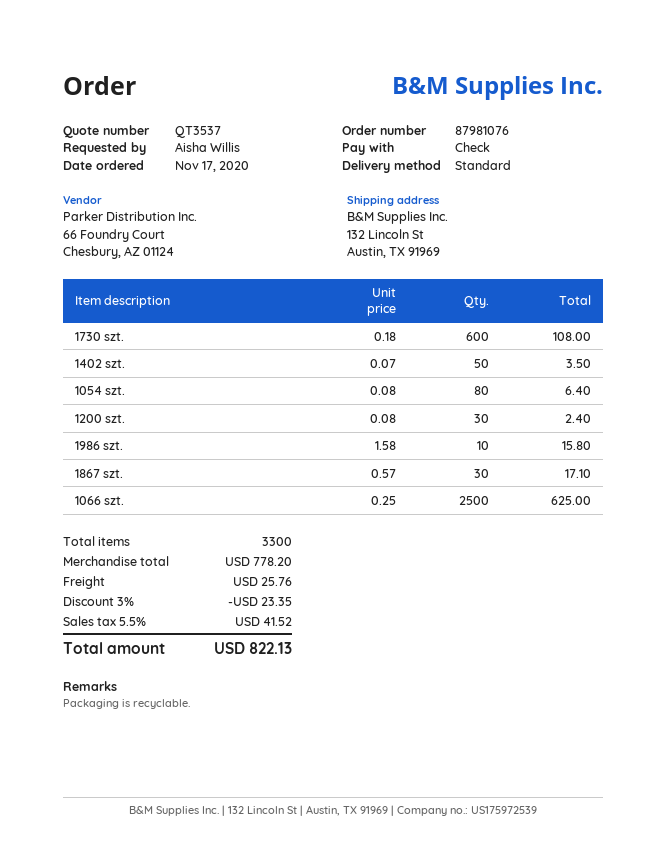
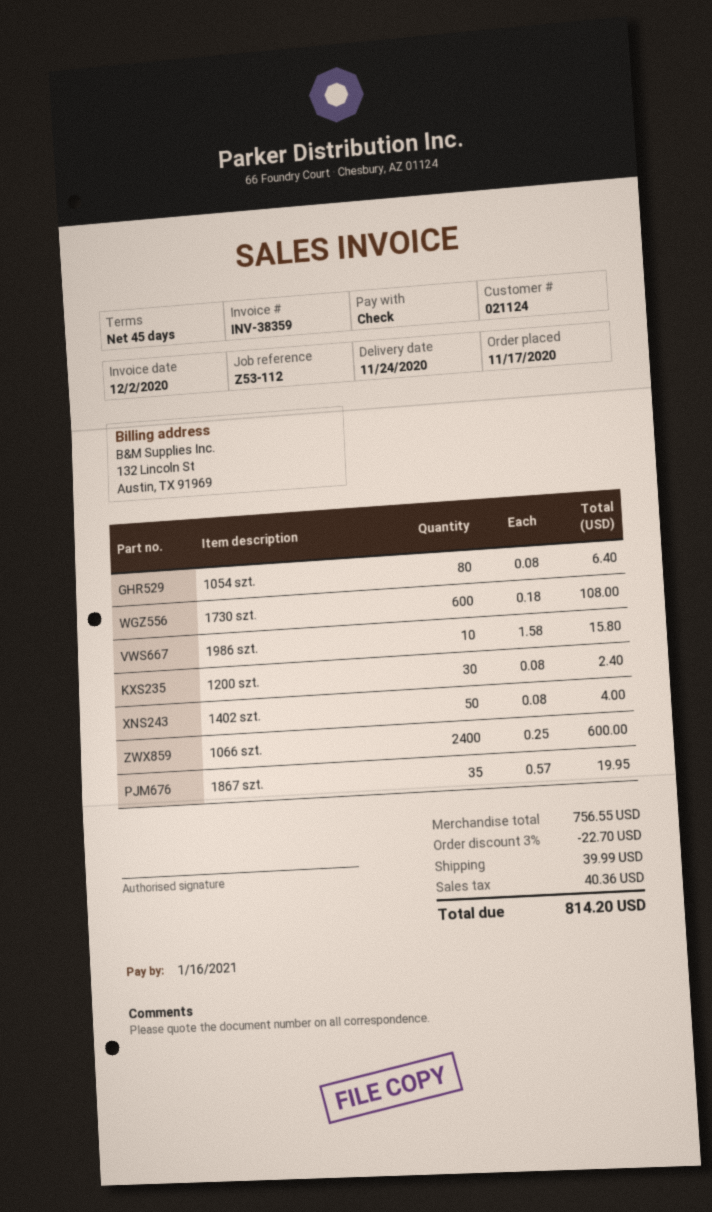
1402 szt.: 50 x 0.07 = 3.50 -> 50 x 0.08 = 4.00
1867 szt.: 30 x 0.57 = 17.10 -> 35 x 0.57 = 19.95
1066 szt.: 2500 x 0.25 = 625.00 -> 2400 x 0.25 = 600.00
subtotal: 778.20 -> 756.55
discount: 3% = 23.35 -> 3% = 22.70
shipping: 25.76 -> 39.99
tax: 41.52 -> 40.36
total: 822.13 -> 814.20

